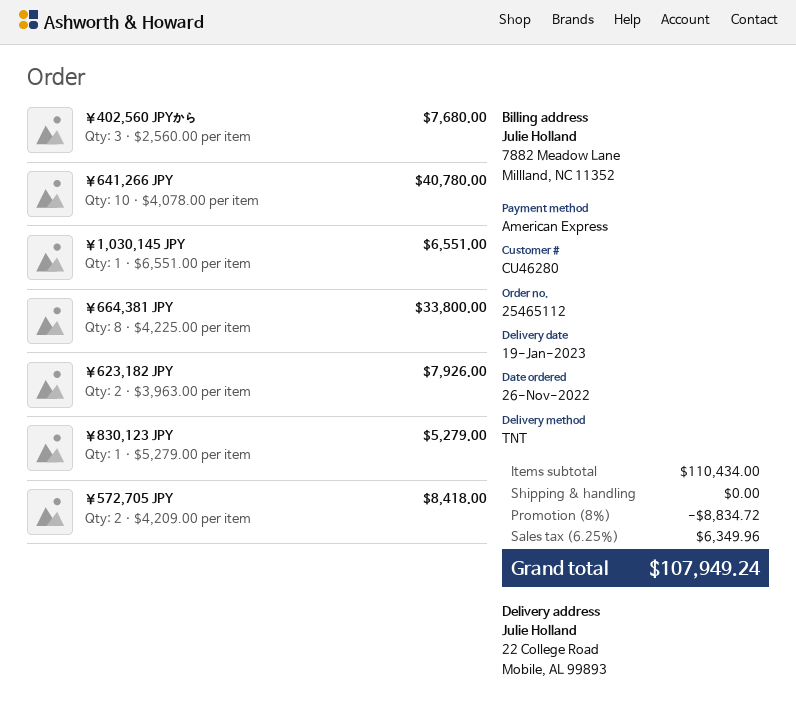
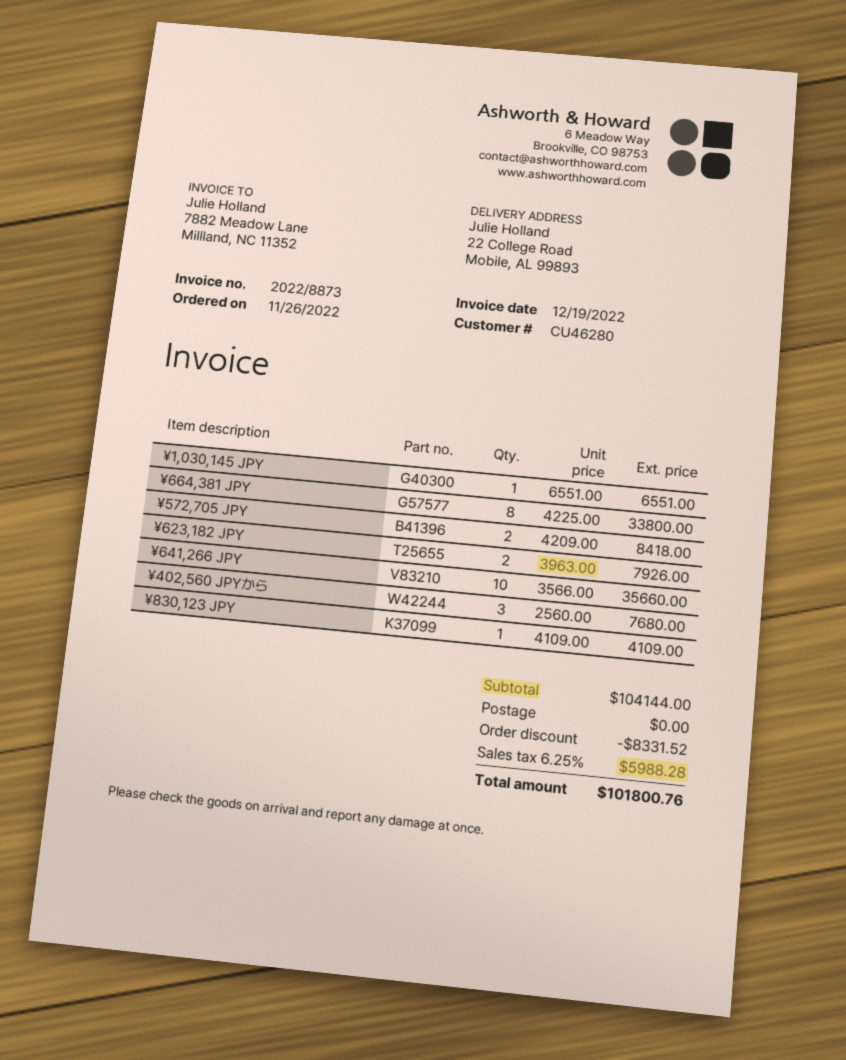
¥641,266 JPY: 10 x 4078.00 = 40780.00 -> 10 x 3566.00 = 35660.00
¥830,123 JPY: 1 x 5279.00 = 5279.00 -> 1 x 4109.00 = 4109.00
subtotal: 110434.00 -> 104144.00
discount: 8834.72 -> 8331.52
tax: 6.25% = 6349.96 -> 6.25% = 5988.28
total: 107949.24 -> 101800.76

